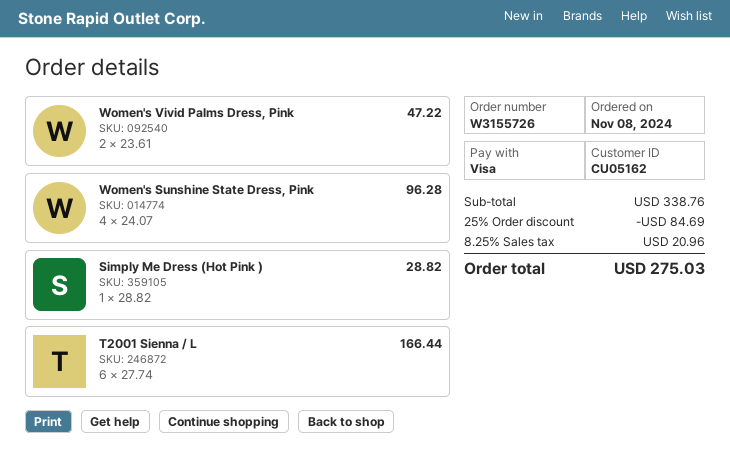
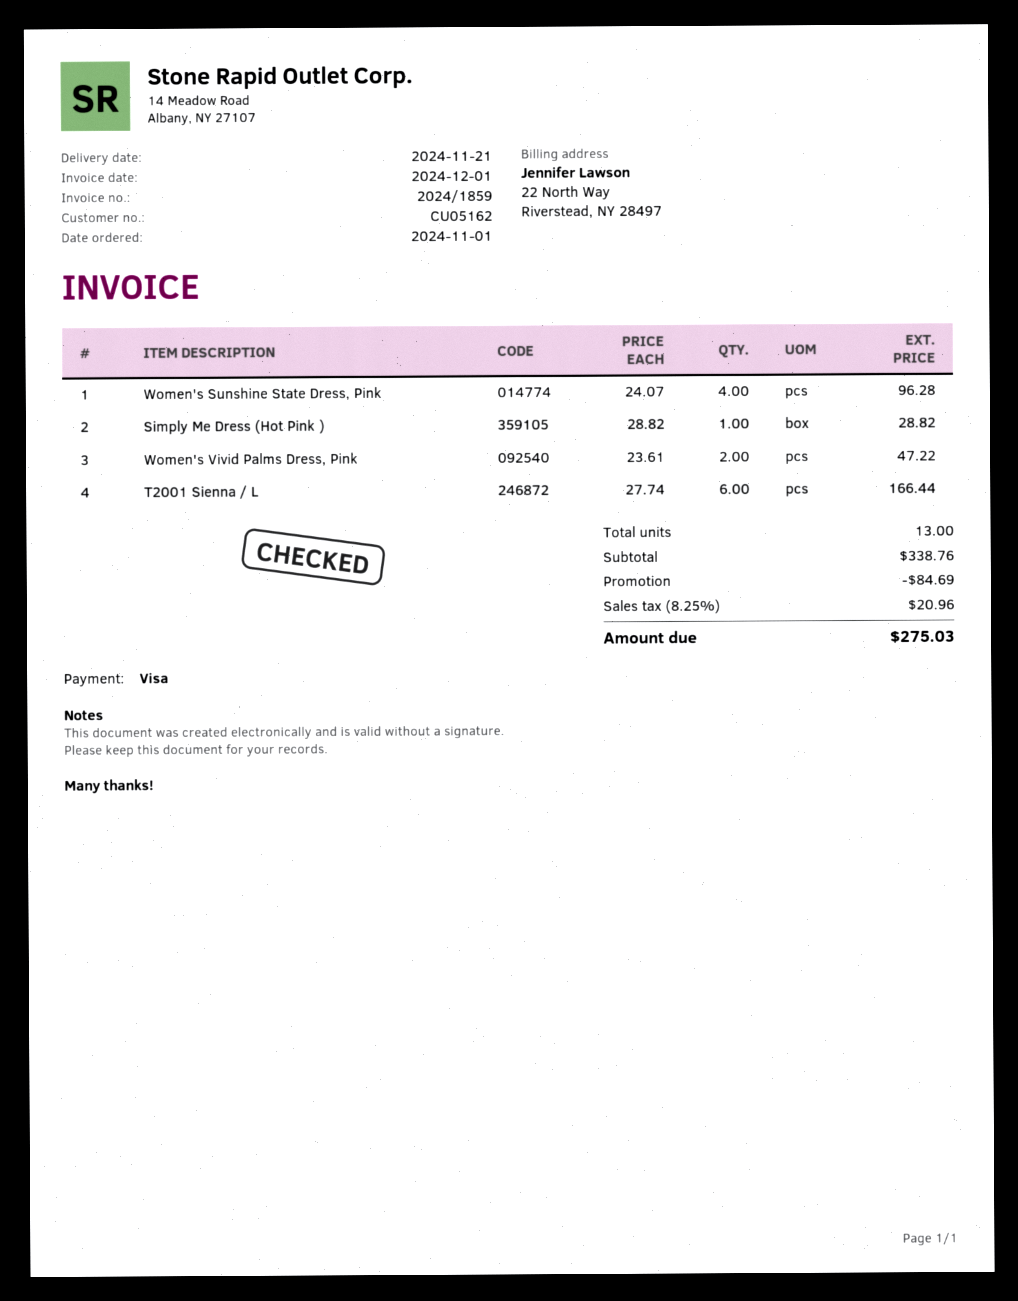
order date: 2024-11-08 -> 2024-11-01

